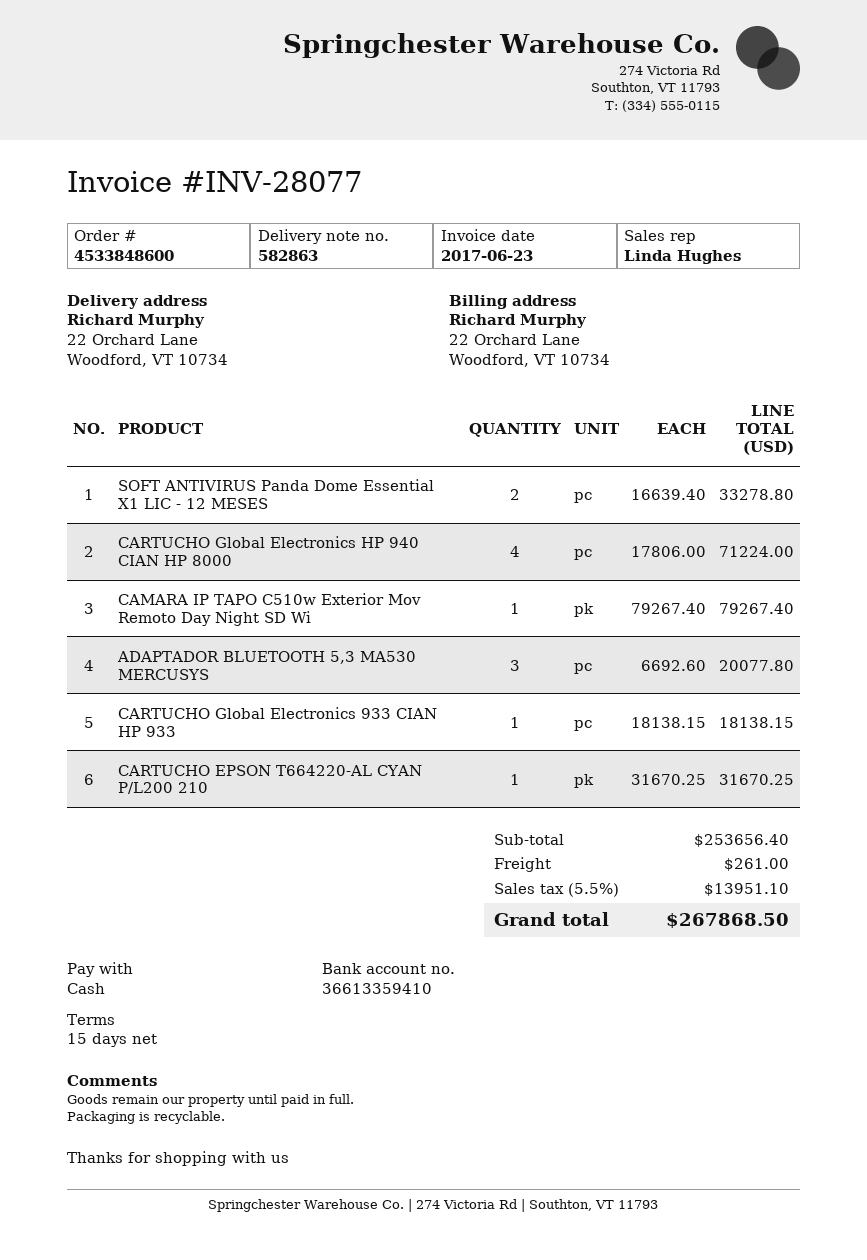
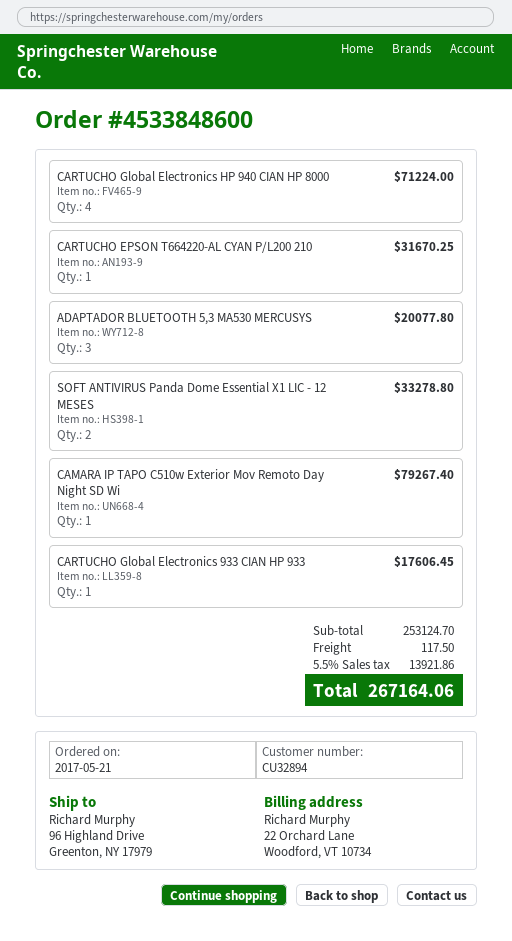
ship to: 22 Orchard Lane, Woodford, VT 10734 -> 96 Highland Drive, Greenton, NY 17979
CARTUCHO Global Electronics 933 CIAN HP 933: 1 for 18138.15 -> 1 for 17606.45
subtotal: 253656.40 -> 253124.70
shipping: 261.00 -> 117.50
tax: 5.5% = 13951.10 -> 5.5% = 13921.86
total: 267868.50 -> 267164.06

